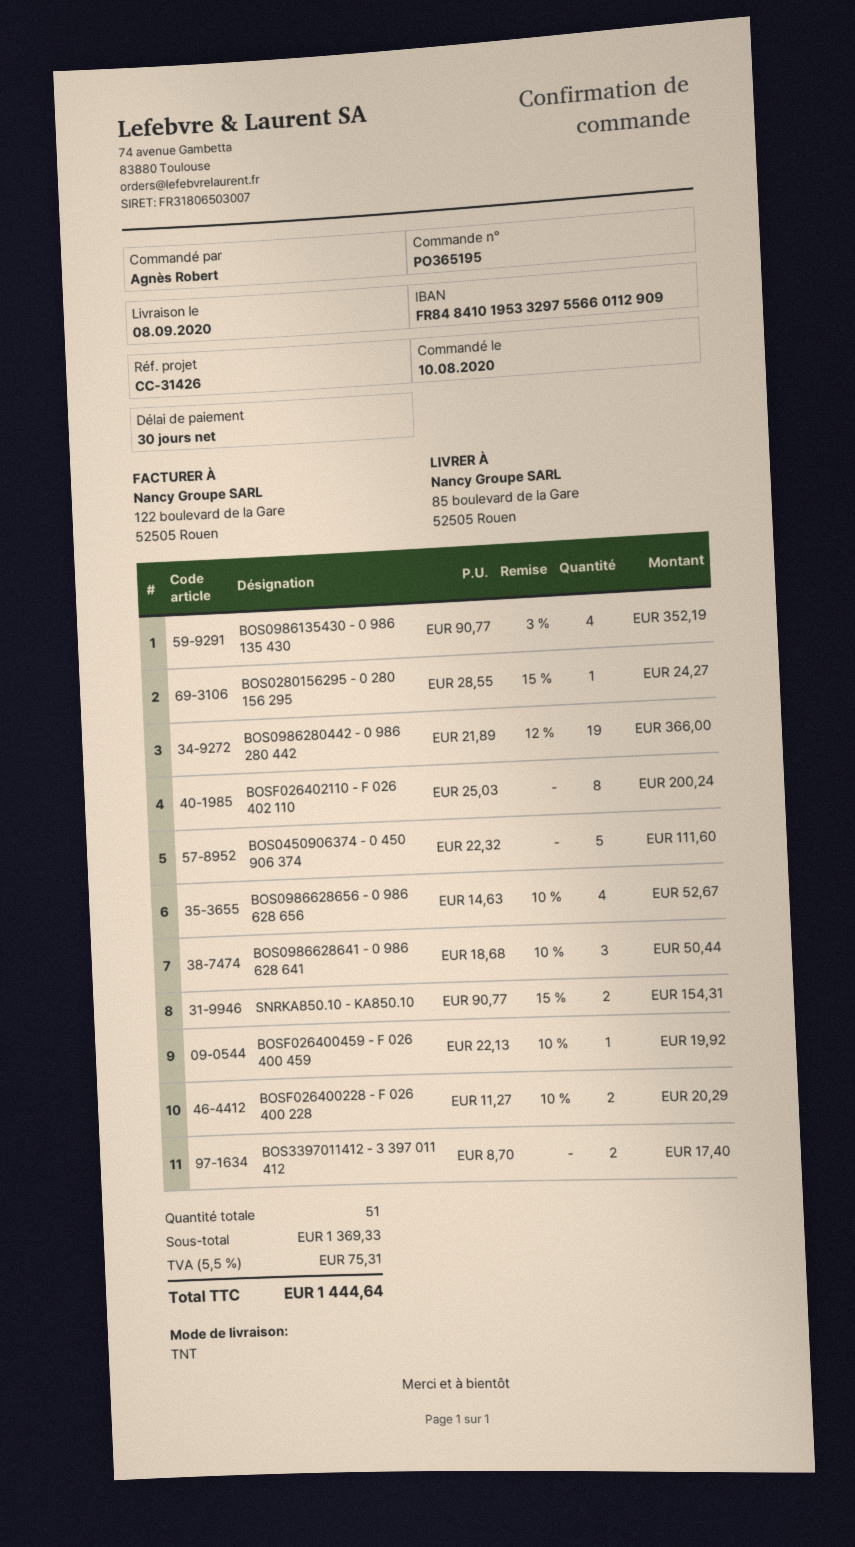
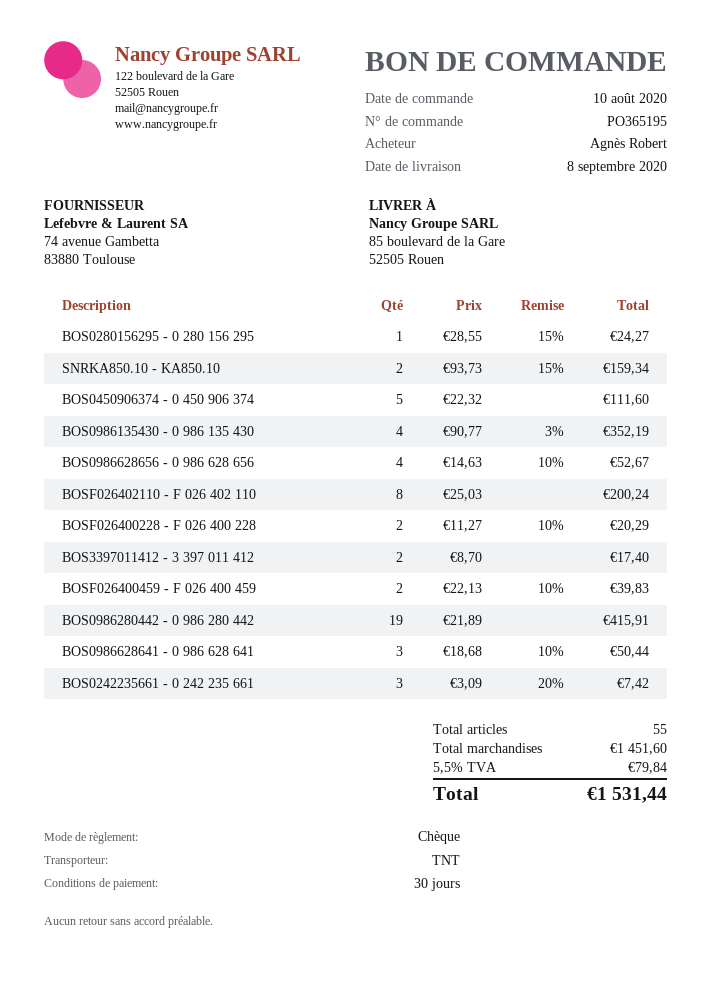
BOS0986280442 - 0 986 280 442: 19 x 21.89 - 12% = 366.00 -> 19 x 21.89 = 415.91
SNRKA850.10 - KA850.10: 2 x 90.77 - 15% = 154.31 -> 2 x 93.73 - 15% = 159.34
BOSF026400459 - F 026 400 459: 1 x 22.13 - 10% = 19.92 -> 2 x 22.13 - 10% = 39.83
BOS0242235661 - 0 242 235 661: none -> 3 x 3.09 - 20% = 7.42
total quantity: 51 -> 55
subtotal: 1369.33 -> 1451.60
tax: 5.5% = 75.31 -> 5.5% = 79.84
total: 1444.64 -> 1531.44

